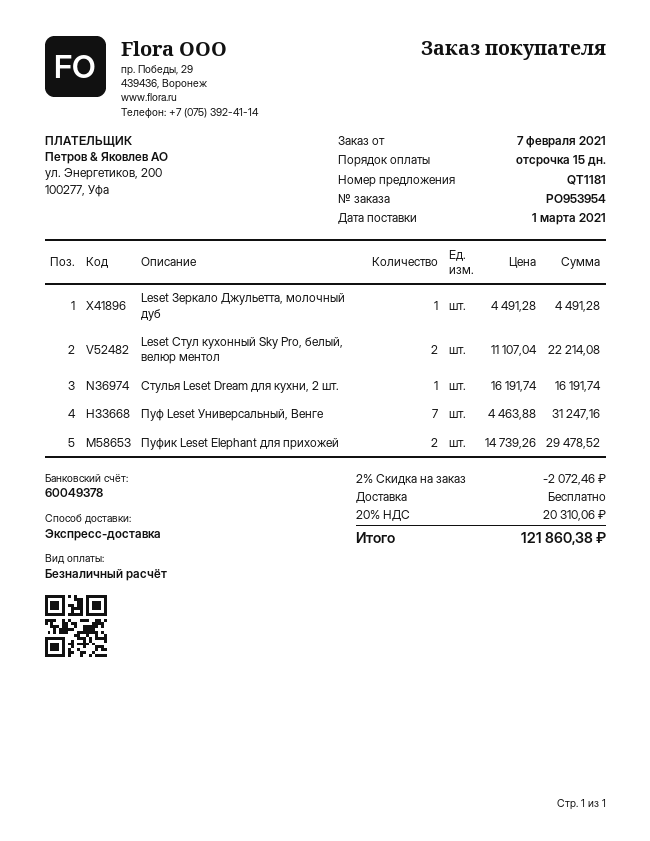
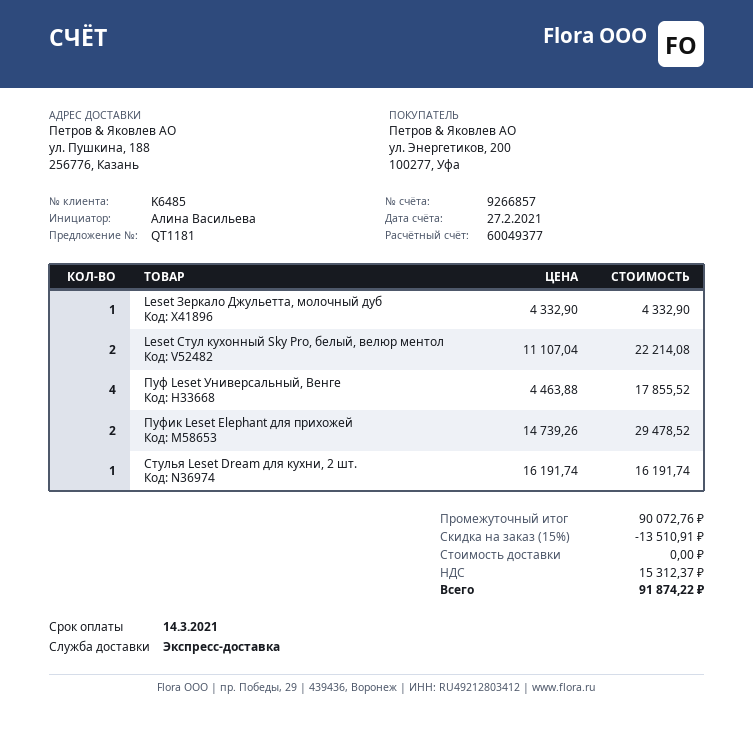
bank account: 60049378 -> 60049377
Leset Зеркало Джульетта, молочный дуб: 1 x 4491.28 = 4491.28 -> 1 x 4332.90 = 4332.90
Пуф Leset Универсальный, Венге: 7 x 4463.88 = 31247.16 -> 4 x 4463.88 = 17855.52
discount: 2% = 2072.46 -> 15% = 13510.91
tax: 20310.06 -> 15312.37
total: 121860.38 -> 91874.22

